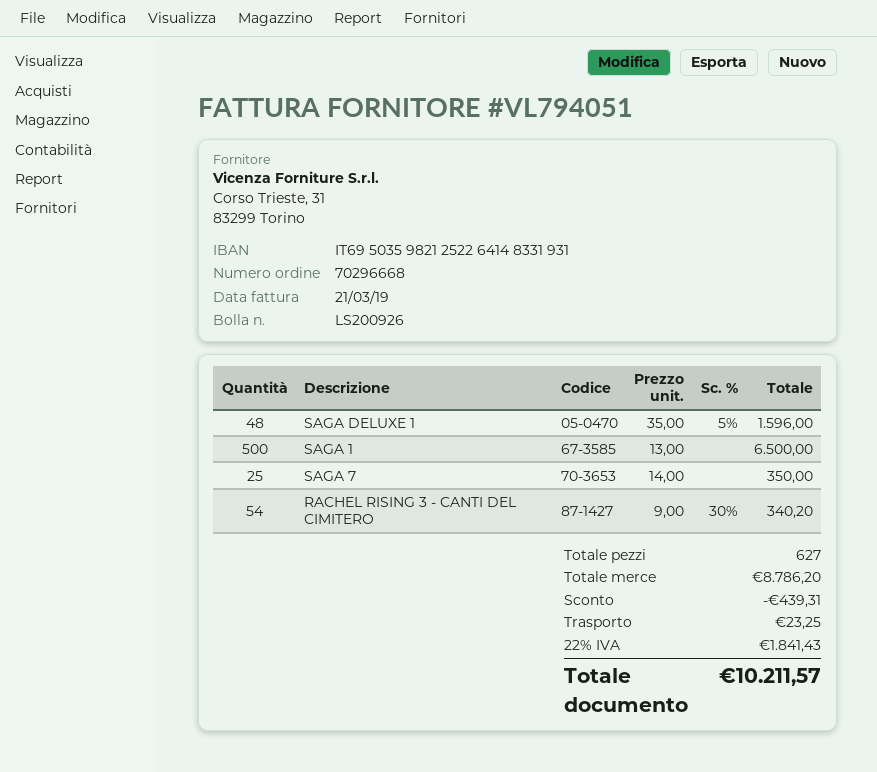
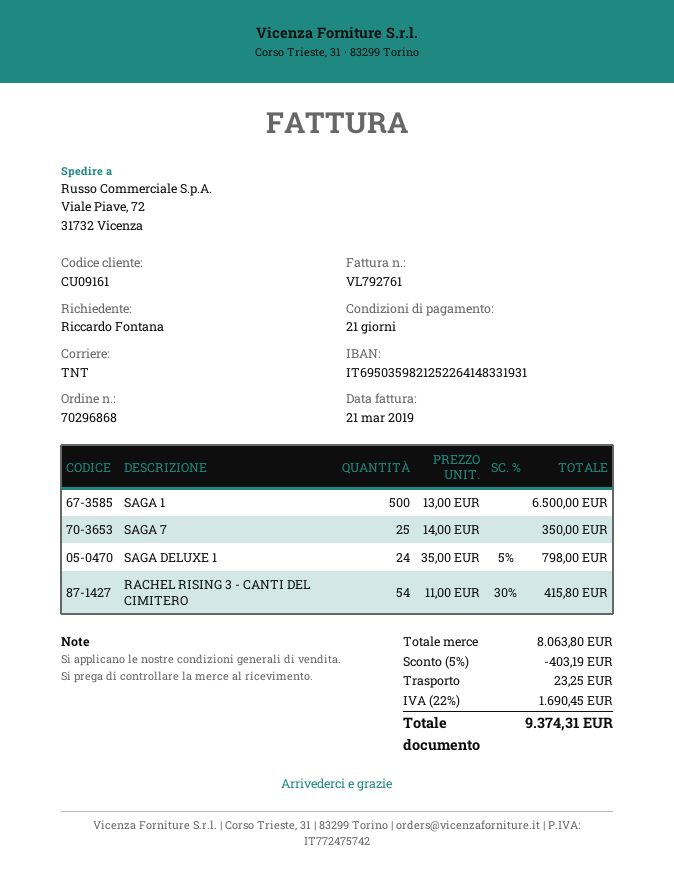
order number: 70296668 -> 70296868
invoice number: VL794051 -> VL792761
SAGA DELUXE 1: 48 x 35.00 - 5% = 1596.00 -> 24 x 35.00 - 5% = 798.00
RACHEL RISING 3 - CANTI DEL CIMITERO: 54 x 9.00 - 30% = 340.20 -> 54 x 11.00 - 30% = 415.80
subtotal: 8786.20 -> 8063.80
discount: 439.31 -> 403.19
tax: 22% = 1841.43 -> 22% = 1690.45
total: 10211.57 -> 9374.31

